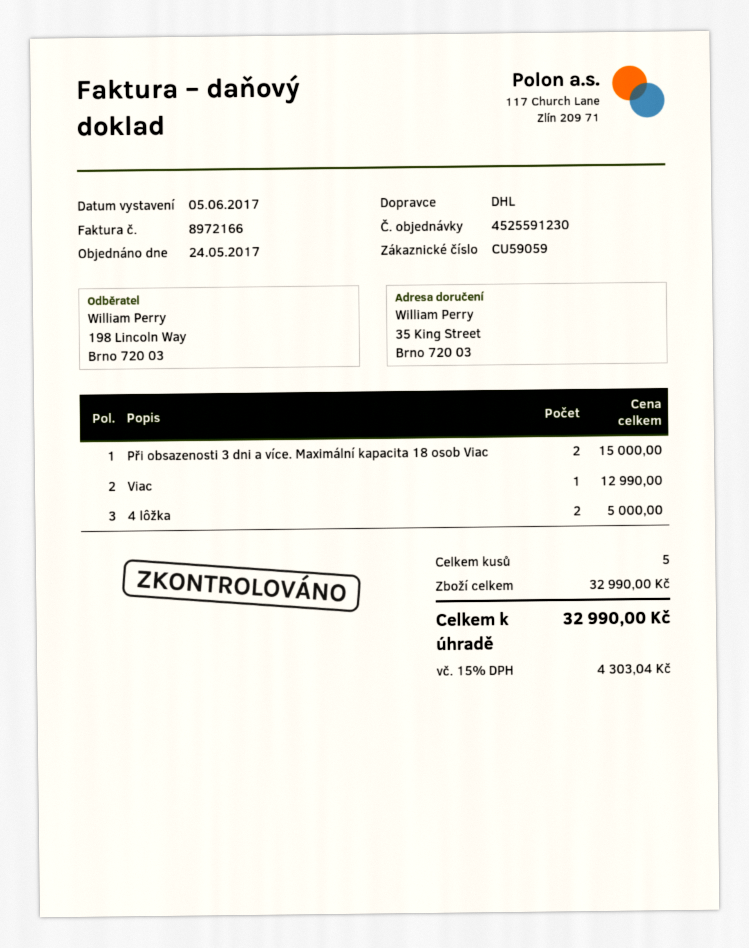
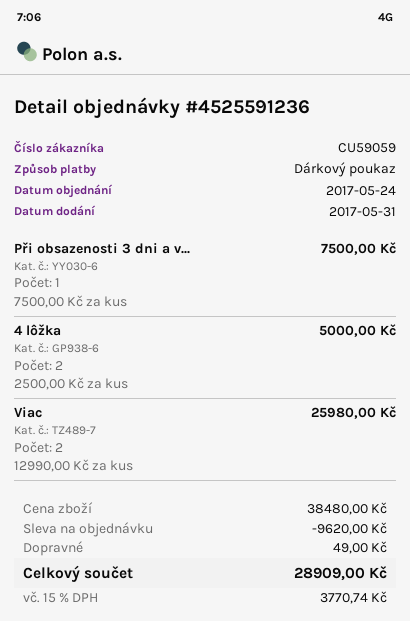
order number: 4525591230 -> 4525591236
Při obsazenosti 3 dni a více. Maximální kapacita 18 osob Viac: 2 for 15000.00 -> 1 for 7500.00
Viac: 1 for 12990.00 -> 2 for 25980.00
subtotal: 32990.00 -> 38480.00
discount: none -> 9620.00
shipping: none -> 49.00
tax: 15% = 4303.04 -> 15% = 3770.74
total: 32990.00 -> 28909.00

